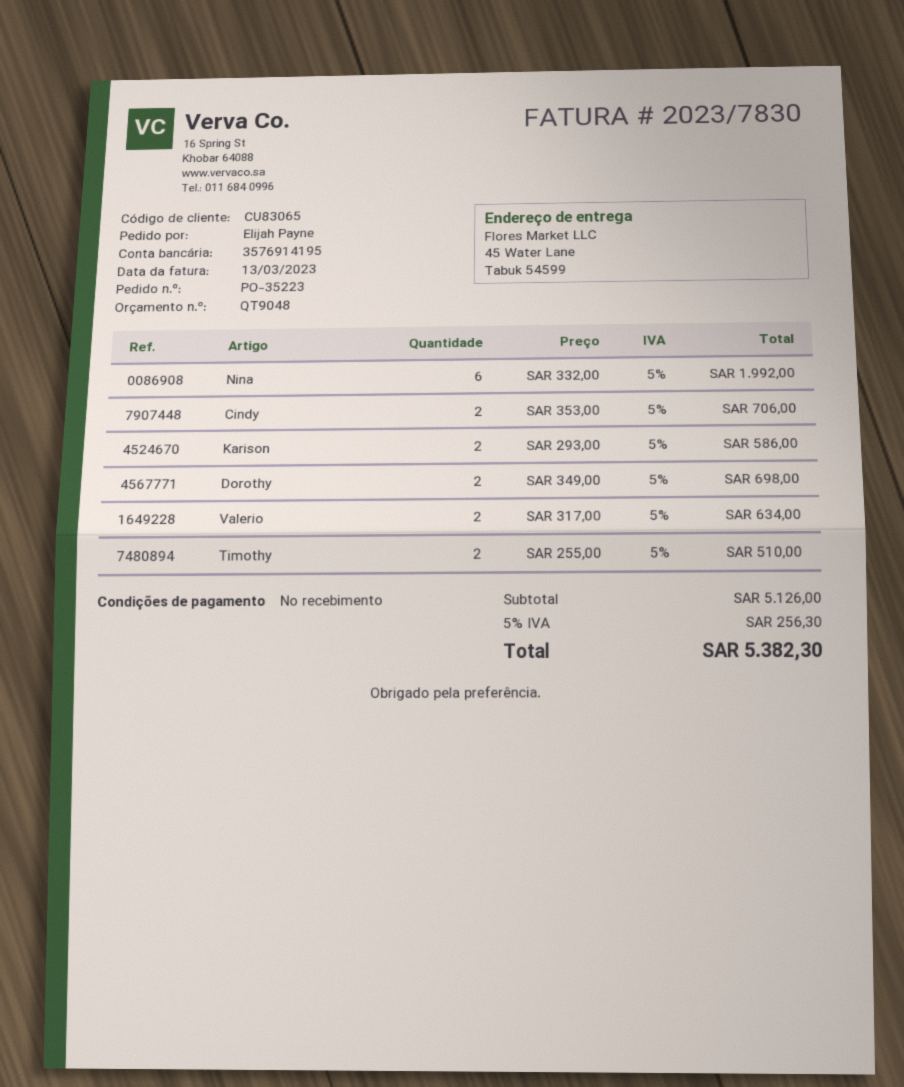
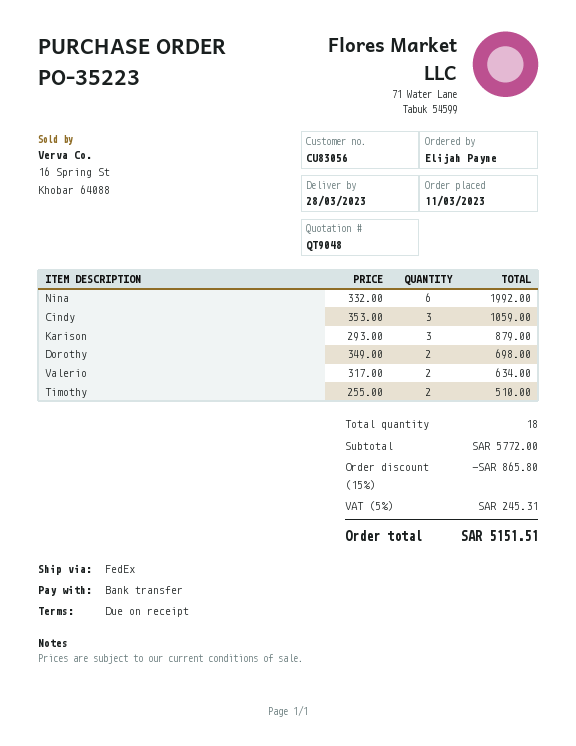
customer number: CU83065 -> CU83056
Cindy: 2 x 353.00 = 706.00 -> 3 x 353.00 = 1059.00
Karison: 2 x 293.00 = 586.00 -> 3 x 293.00 = 879.00
subtotal: 5126.00 -> 5772.00
discount: none -> 15% = 865.80
tax: 5% = 256.30 -> 5% = 245.31
total: 5382.30 -> 5151.51

